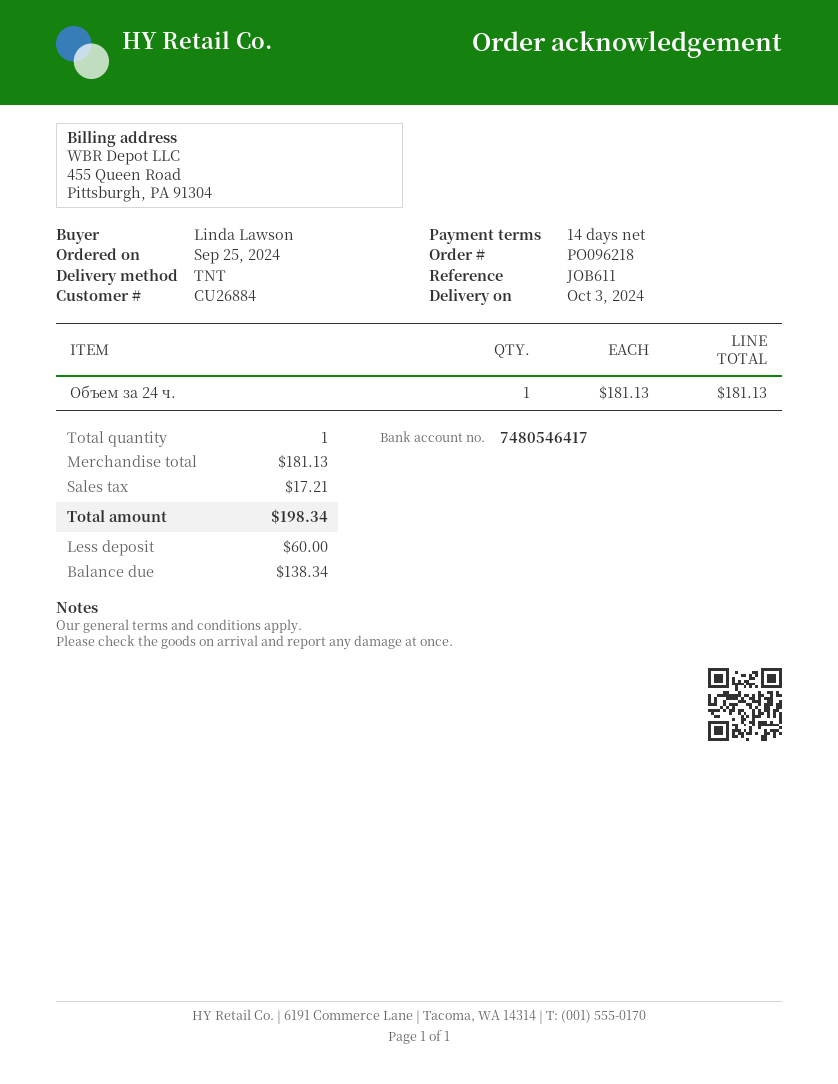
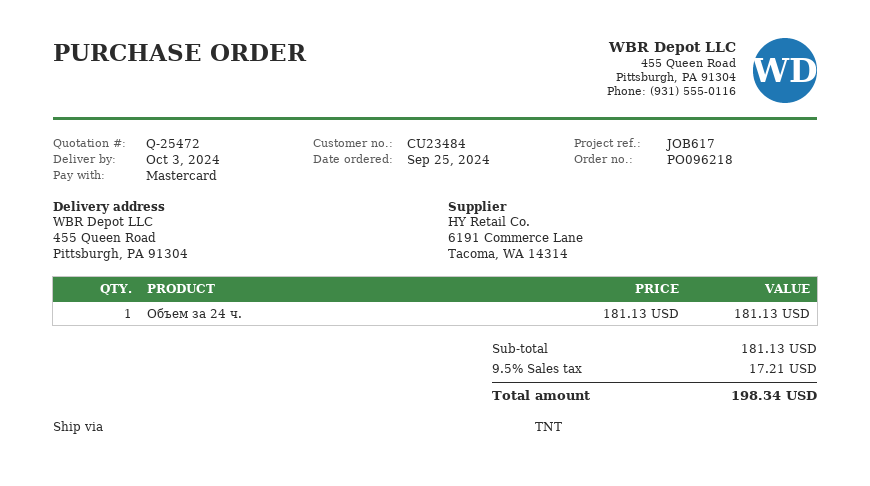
customer number: CU26884 -> CU23484
reference: JOB611 -> JOB617

